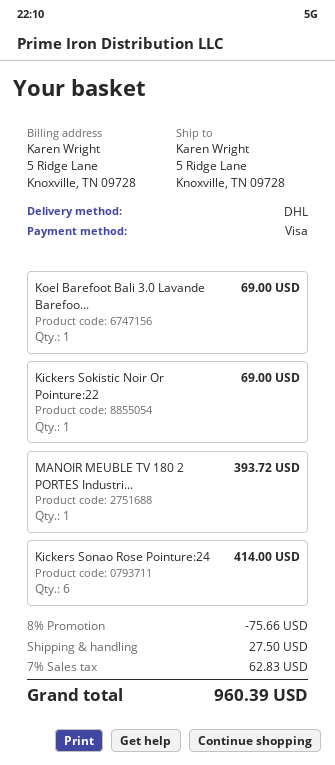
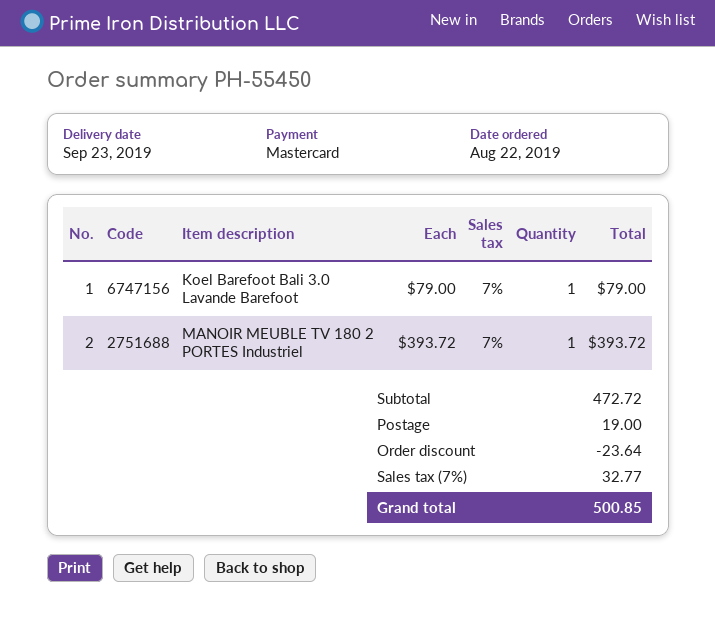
payment method: Visa -> Mastercard
Koel Barefoot Bali 3.0 Lavande Barefoo...: 1 for 69.00 -> 1 for 79.00
Kickers Sokistic Noir Or Pointure:22: 1 for 69.00 -> none
Kickers Sonao Rose Pointure:24: 6 for 414.00 -> none
discount: 75.66 -> 23.64
shipping: 27.50 -> 19.00
tax: 7% = 62.83 -> 7% = 32.77
total: 960.39 -> 500.85

